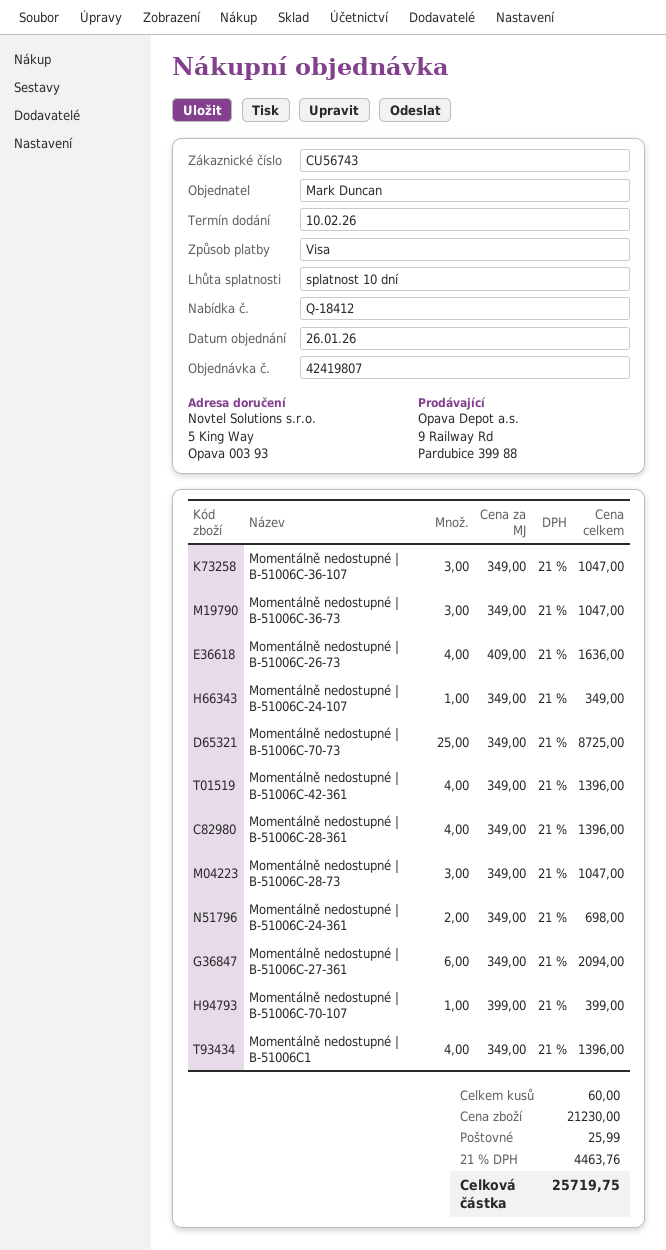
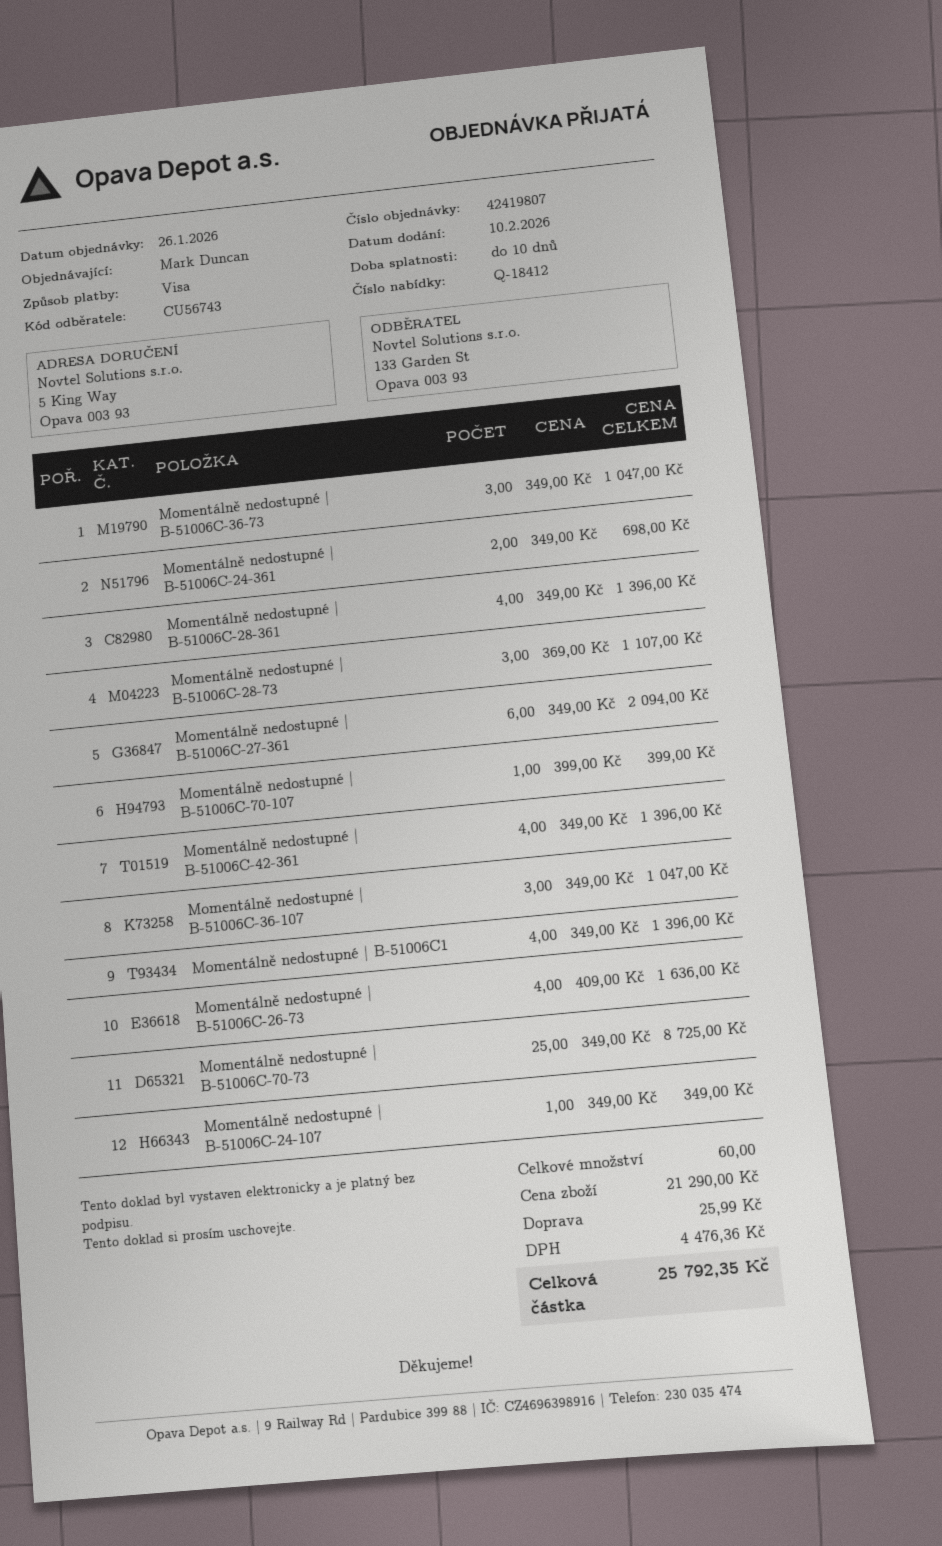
Momentálně nedostupné | B-51006C-28-73: 3 x 349.00 = 1047.00 -> 3 x 369.00 = 1107.00
subtotal: 21230.00 -> 21290.00
tax: 4463.76 -> 4476.36
total: 25719.75 -> 25792.35

